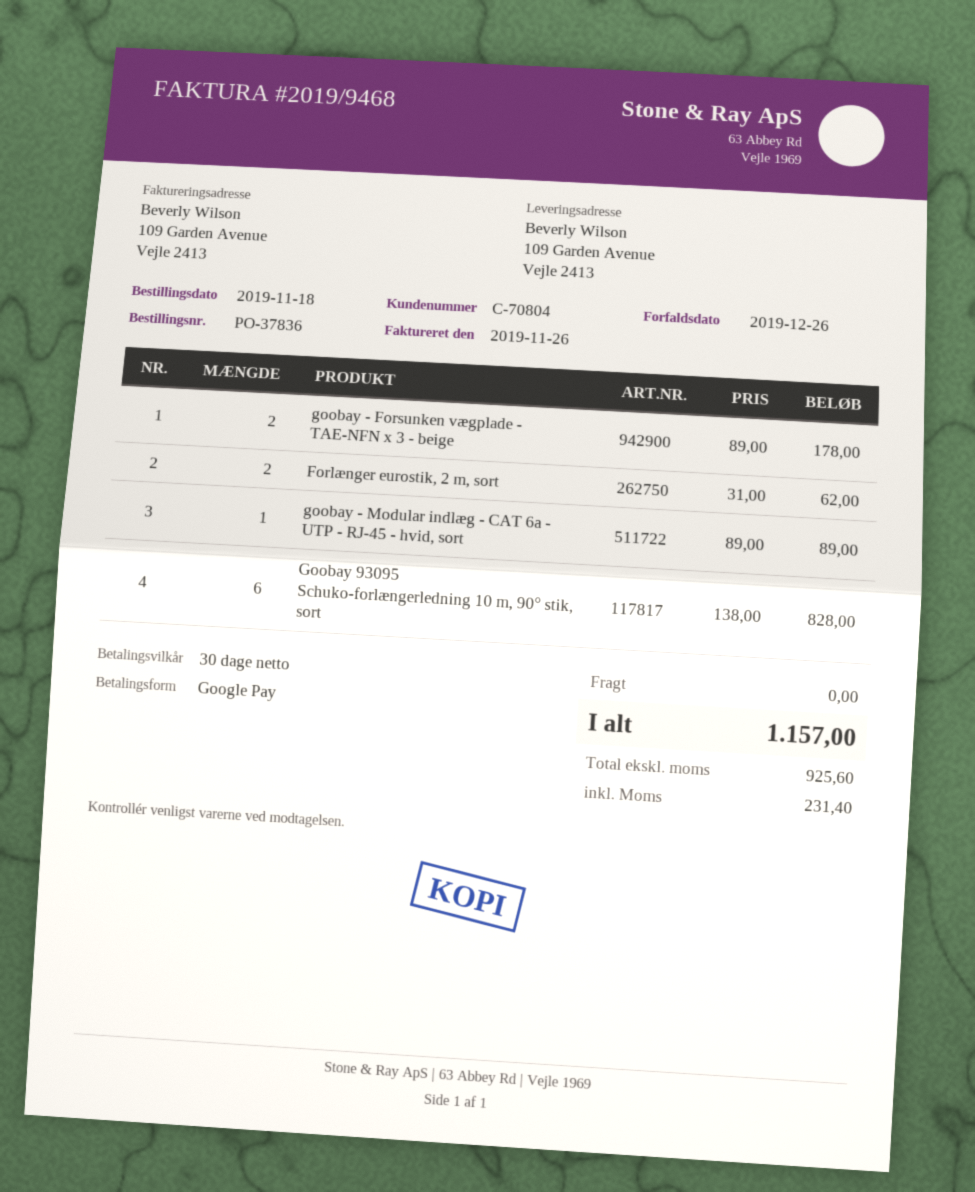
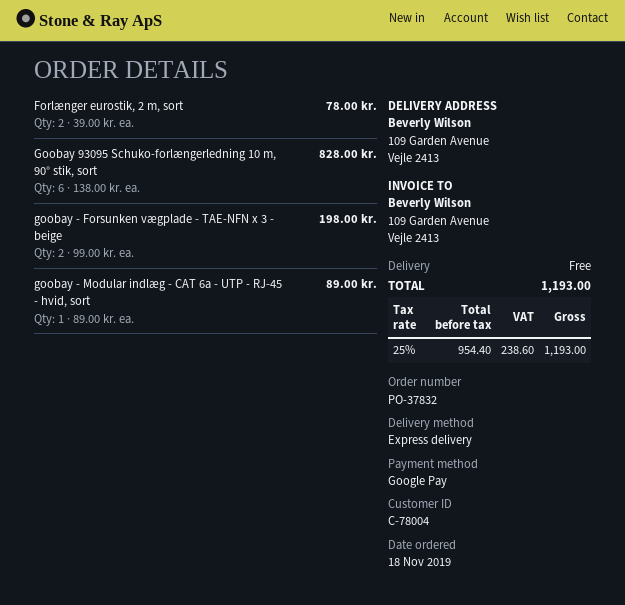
order number: PO-37836 -> PO-37832
customer number: C-70804 -> C-78004
goobay - Forsunken vægplade - TAE-NFN x 3 - beige: 2 x 89.00 = 178.00 -> 2 x 99.00 = 198.00
Forlænger eurostik, 2 m, sort: 2 x 31.00 = 62.00 -> 2 x 39.00 = 78.00
net: 925.60 -> 954.40
tax: 231.40 -> 238.60
total: 1157.00 -> 1193.00

